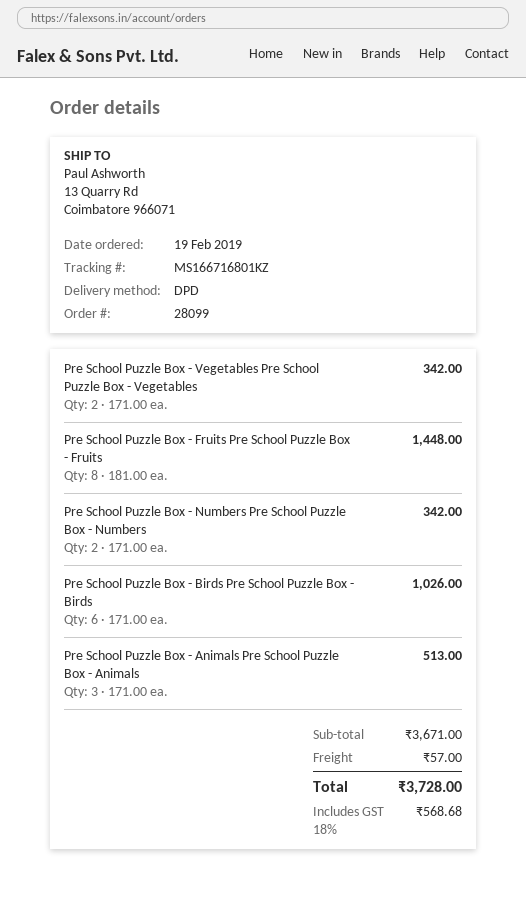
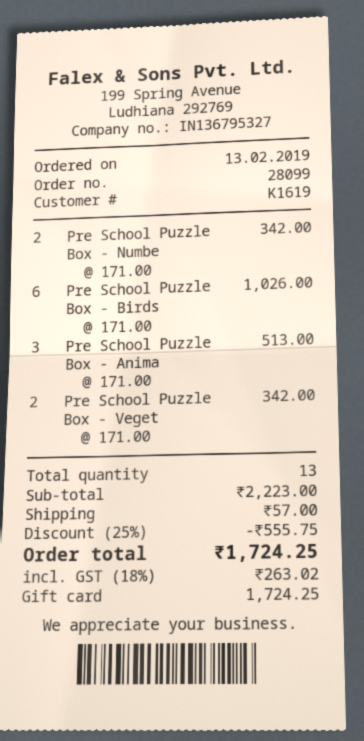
order date: 2019-02-19 -> 2019-02-13
Pre School Puzzle Box - Fruits Pre School Puzzle Box - Fruits: 8 x 181.00 = 1448.00 -> none
subtotal: 3671.00 -> 2223.00
discount: none -> 25% = 555.75
tax: 18% = 568.68 -> 18% = 263.02
total: 3728.00 -> 1724.25

